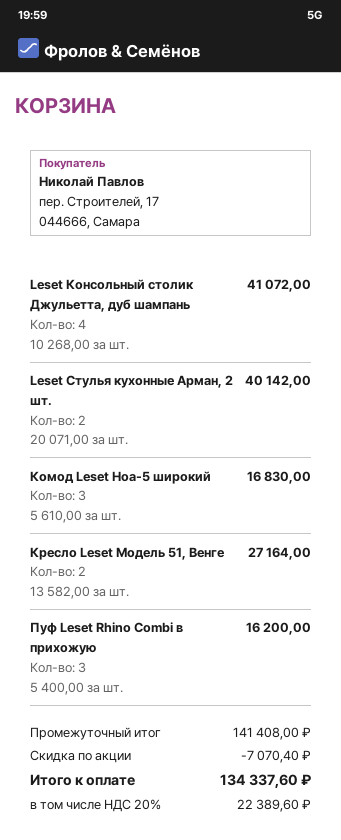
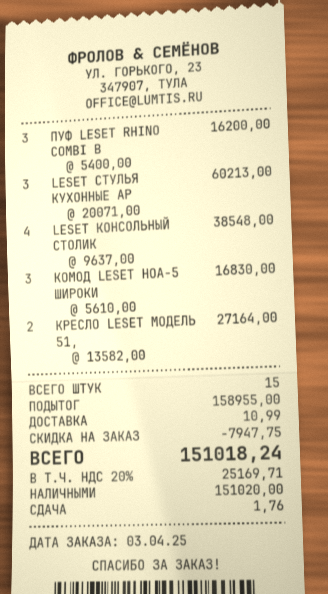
Leset Консольный столик Джульетта, дуб шампань: 4 x 10268.00 = 41072.00 -> 4 x 9637.00 = 38548.00
Leset Стулья кухонные Арман, 2 шт.: 2 x 20071.00 = 40142.00 -> 3 x 20071.00 = 60213.00
subtotal: 141408.00 -> 158955.00
discount: 7070.40 -> 7947.75
shipping: none -> 10.99
tax: 20% = 22389.60 -> 20% = 25169.71
total: 134337.60 -> 151018.24

